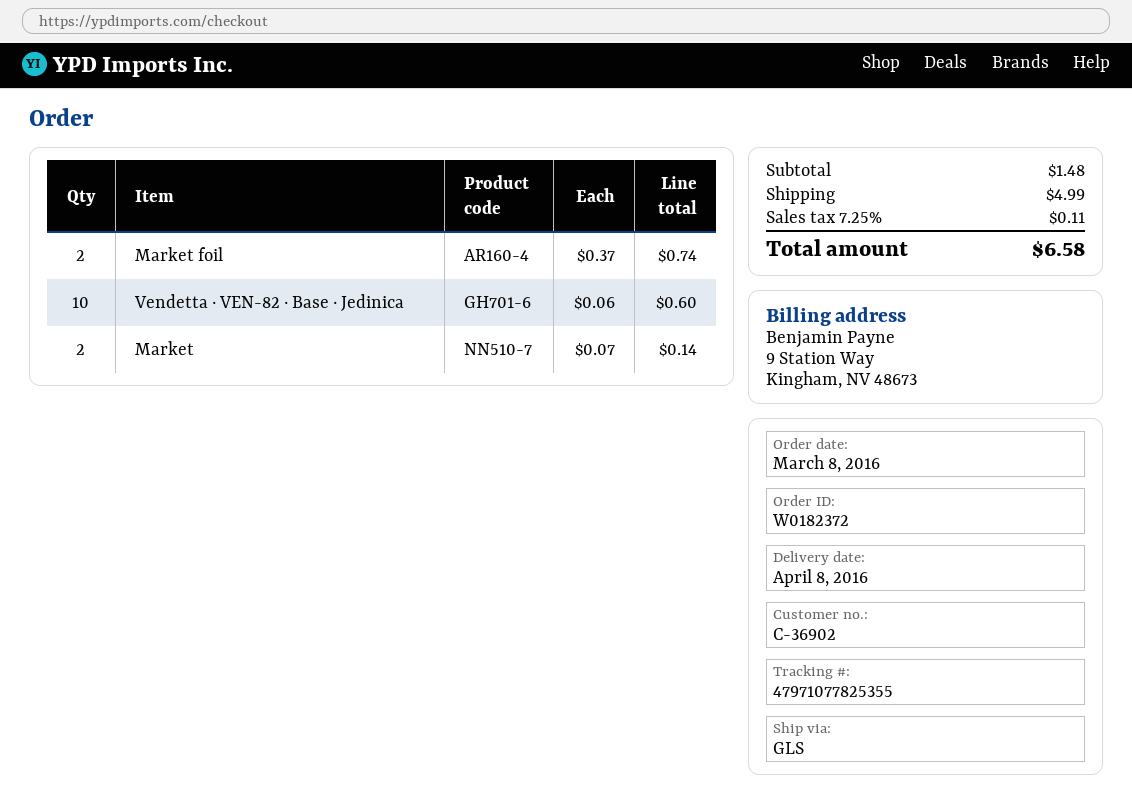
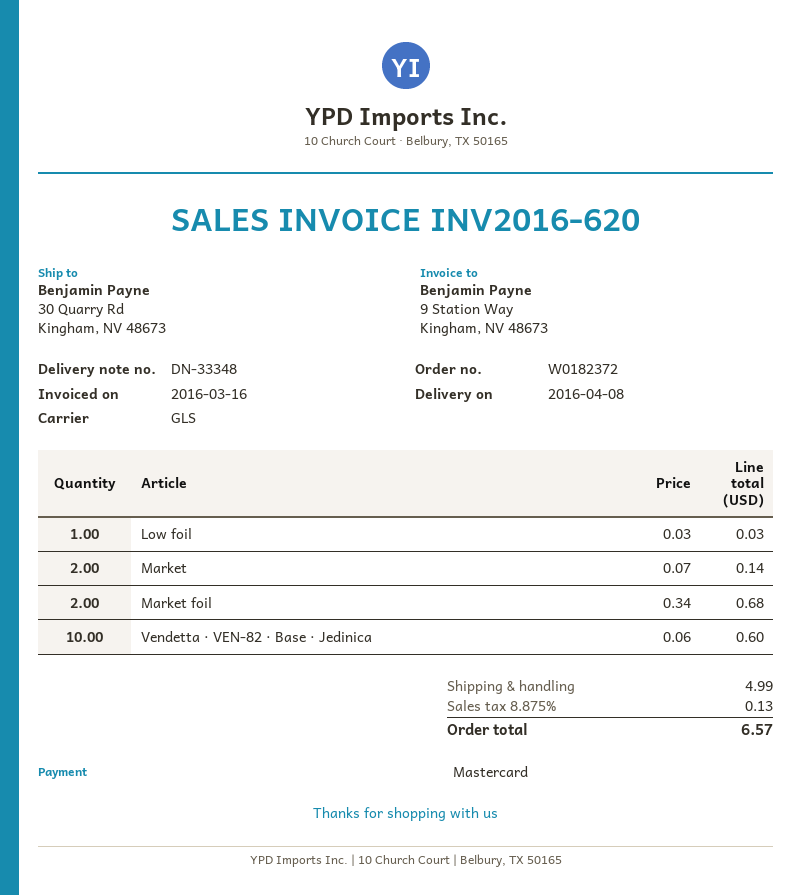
Market foil: 2 x 0.37 = 0.74 -> 2 x 0.34 = 0.68
Low foil: none -> 1 x 0.03 = 0.03
tax: 7.25% = 0.11 -> 8.875% = 0.13
total: 6.58 -> 6.57

